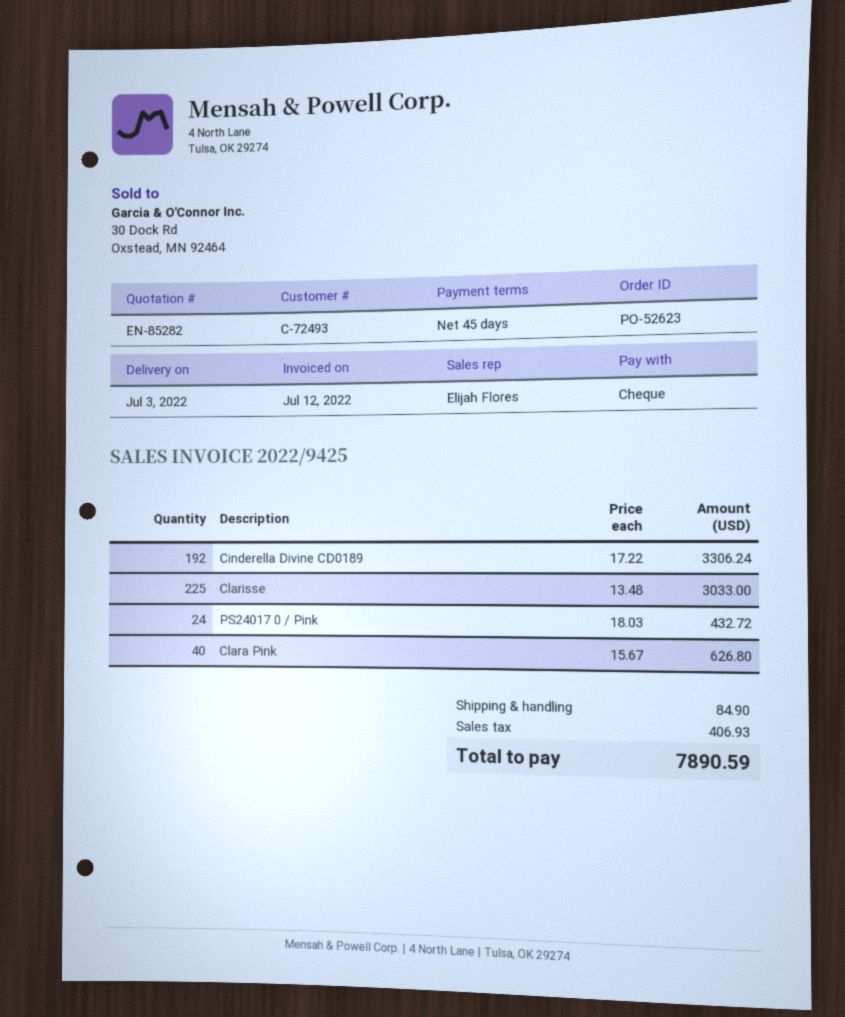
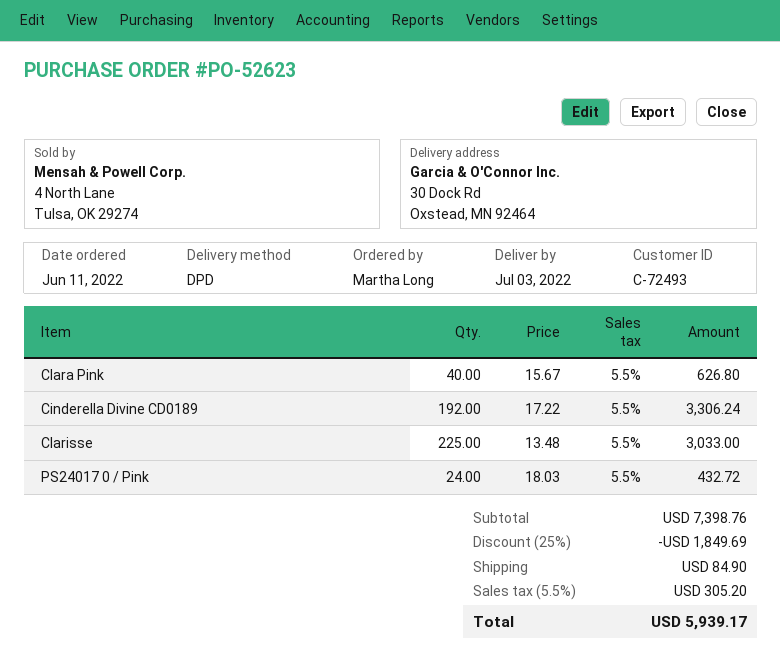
discount: none -> 25% = 1849.69
tax: 406.93 -> 305.20
total: 7890.59 -> 5939.17

